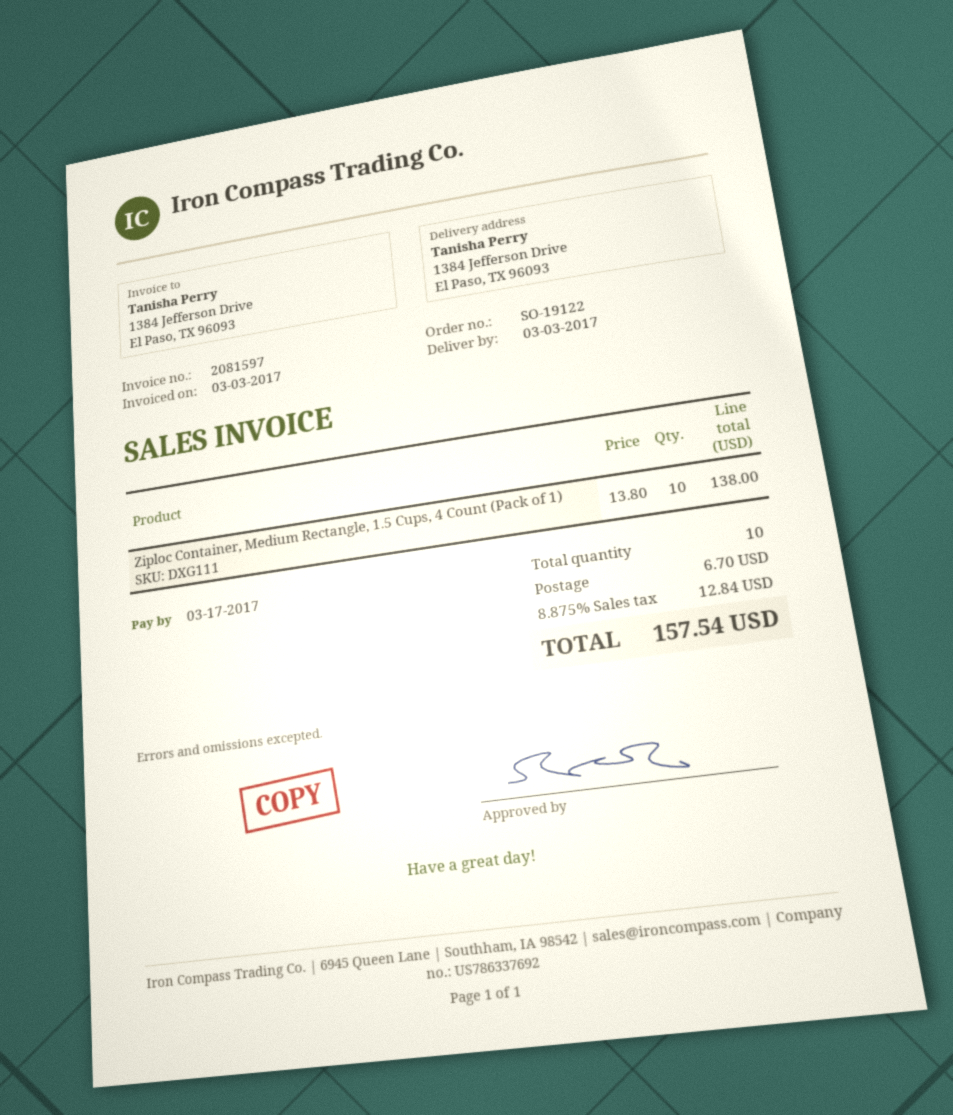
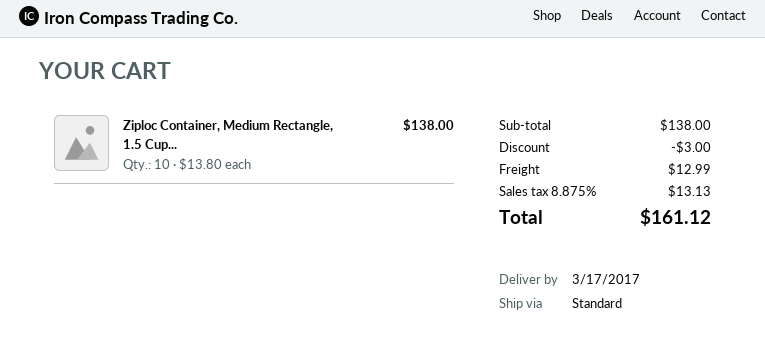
delivery date: 2017-03-03 -> 2017-03-17
discount: none -> 3.00
shipping: 6.70 -> 12.99
tax: 8.875% = 12.84 -> 8.875% = 13.13
total: 157.54 -> 161.12

